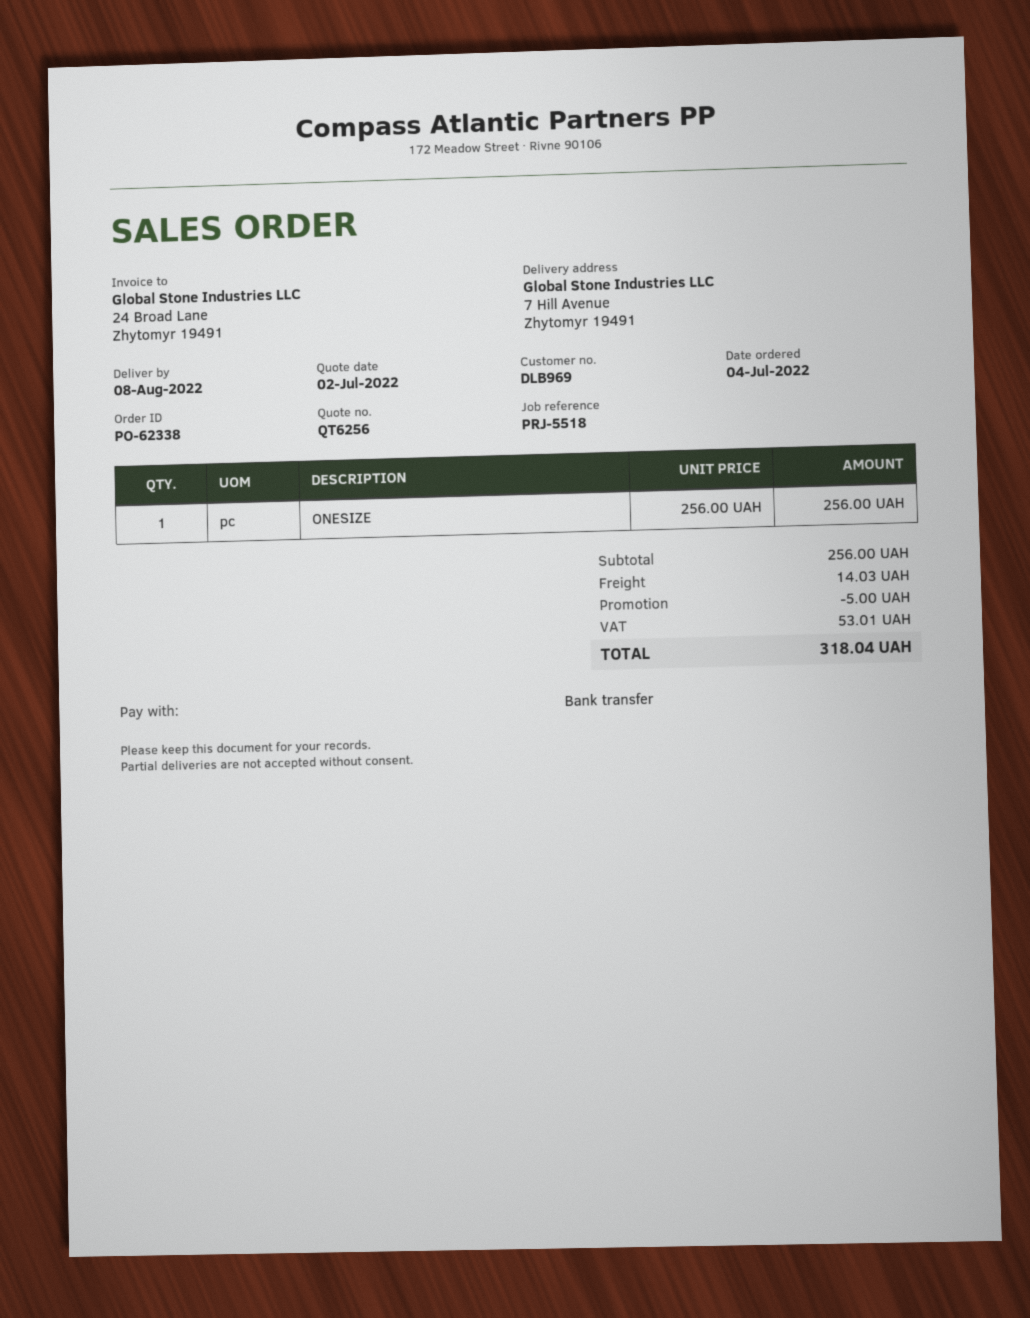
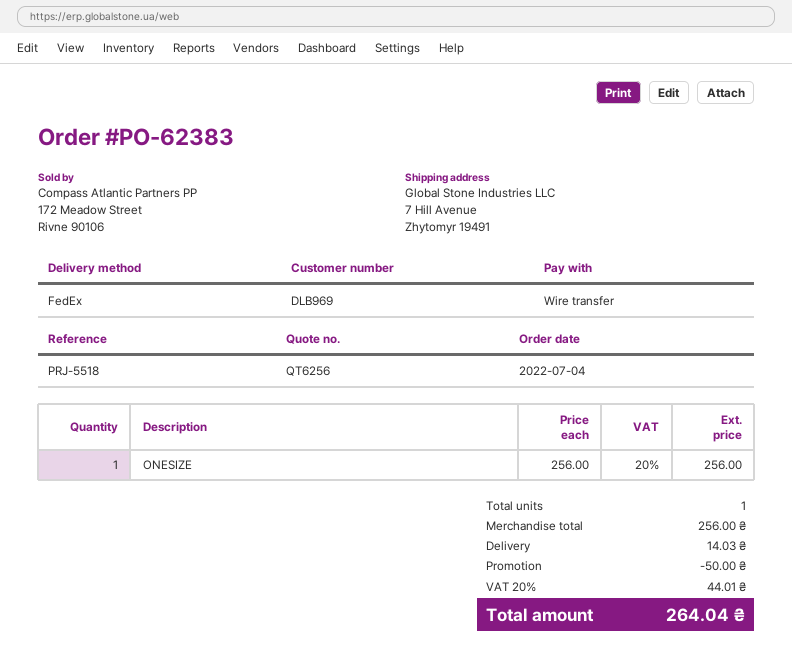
order number: PO-62338 -> PO-62383
discount: 5.00 -> 50.00
tax: 53.01 -> 44.01
total: 318.04 -> 264.04

